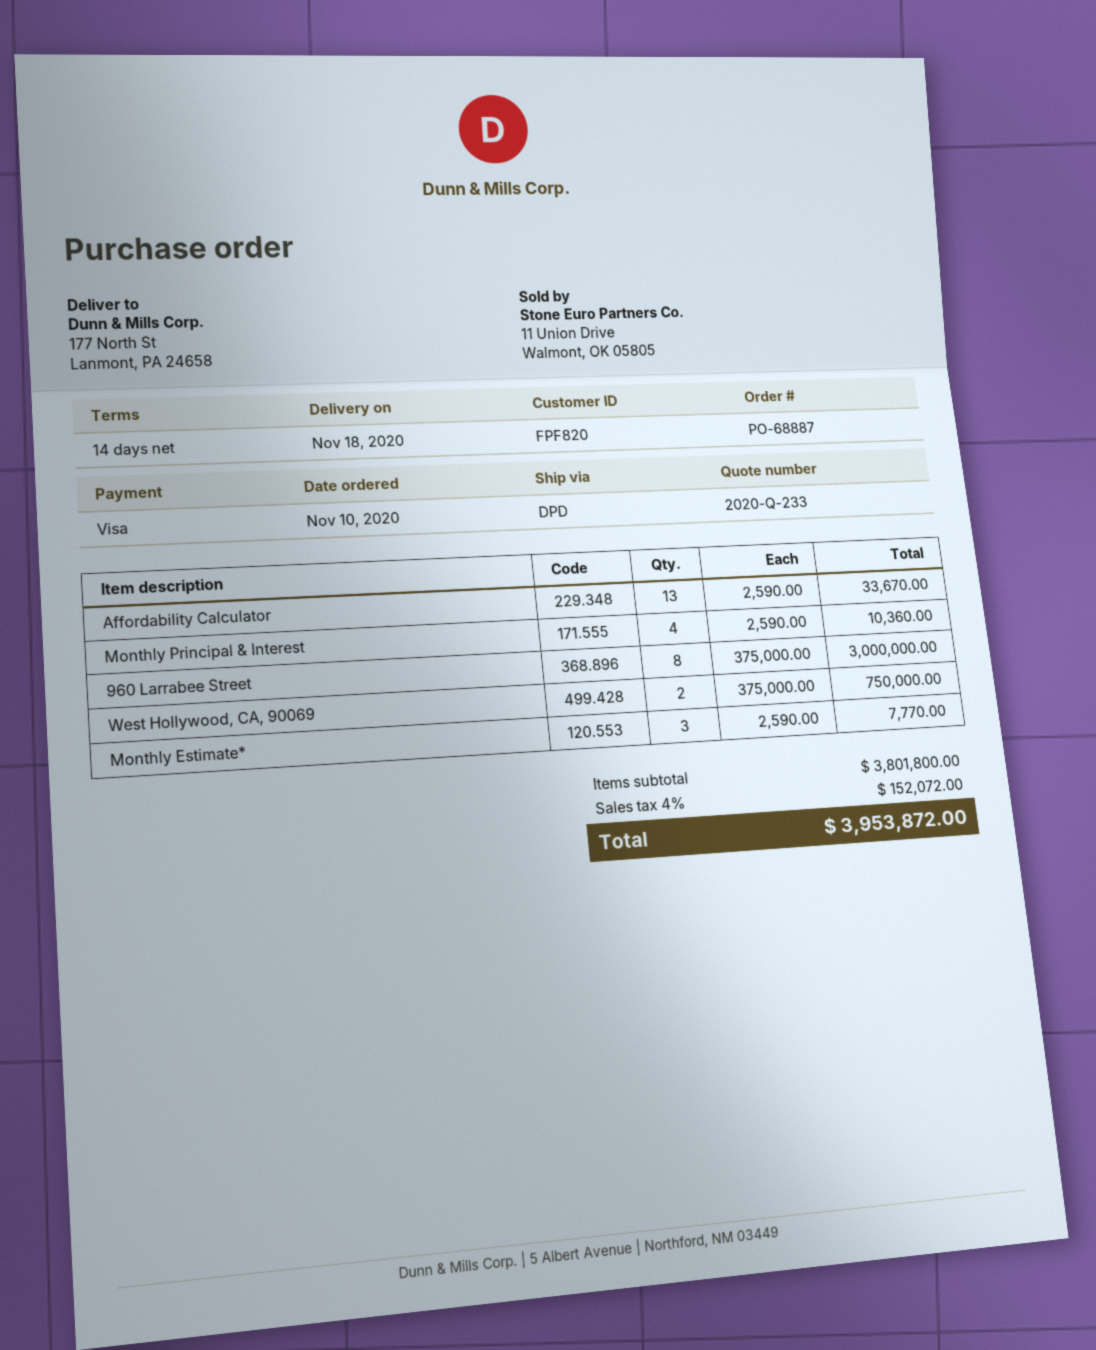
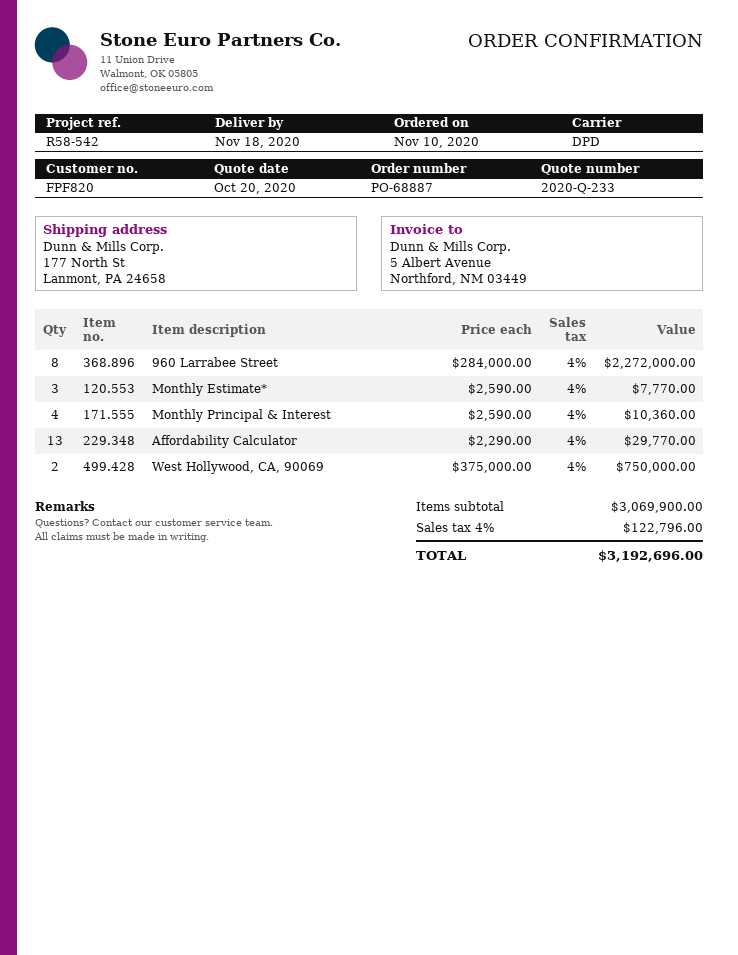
Affordability Calculator: 13 x 2590.00 = 33670.00 -> 13 x 2290.00 = 29770.00
960 Larrabee Street: 8 x 375000.00 = 3000000.00 -> 8 x 284000.00 = 2272000.00
subtotal: 3801800.00 -> 3069900.00
tax: 4% = 152072.00 -> 4% = 122796.00
total: 3953872.00 -> 3192696.00

